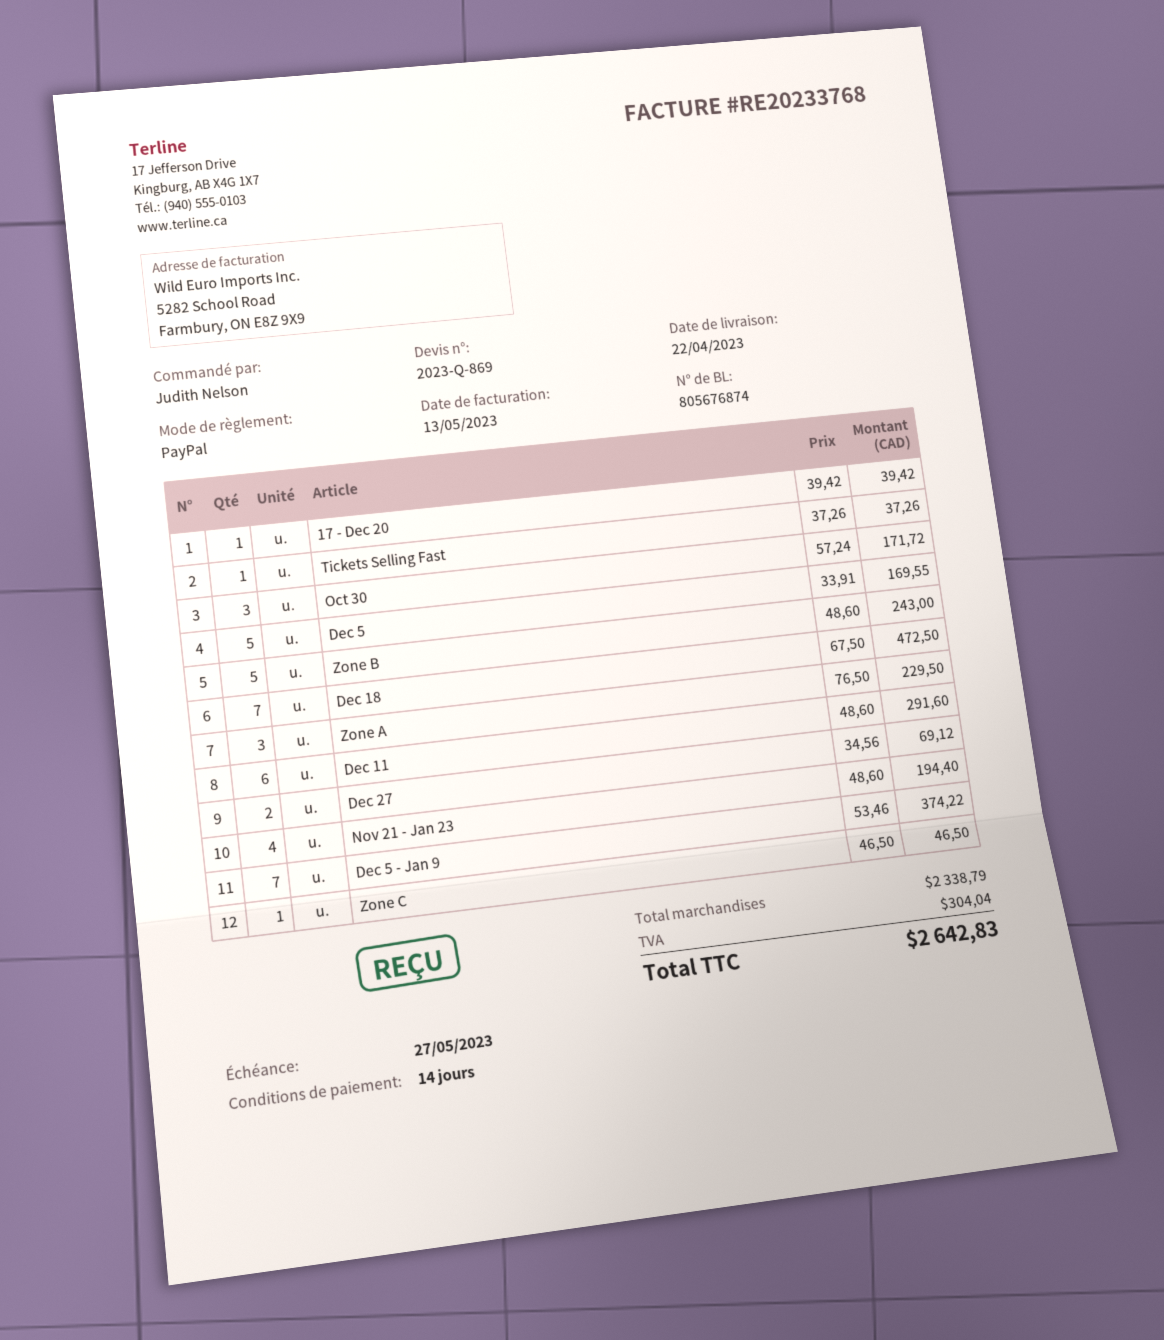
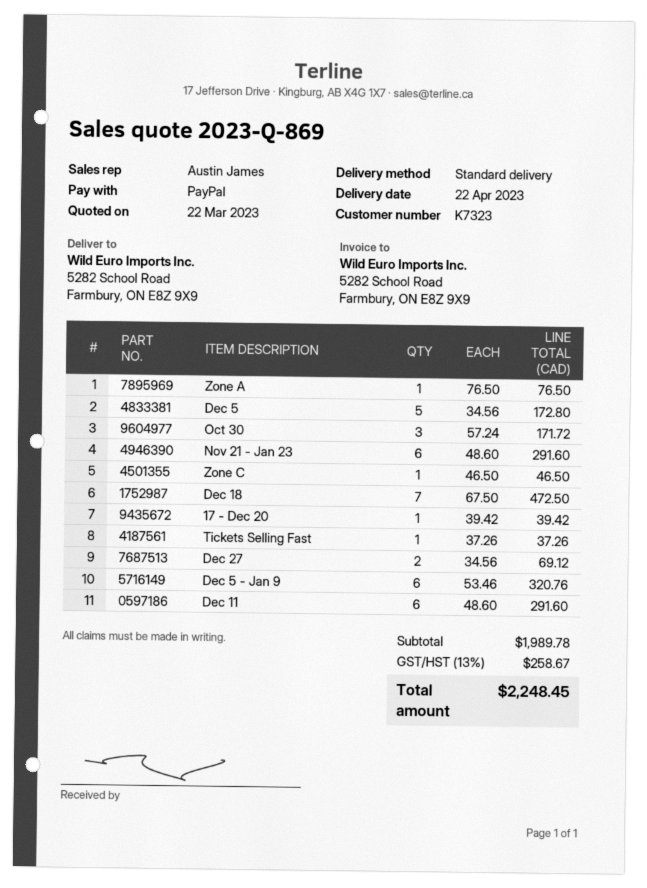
Dec 5: 5 x 33.91 = 169.55 -> 5 x 34.56 = 172.80
Zone B: 5 x 48.60 = 243.00 -> none
Zone A: 3 x 76.50 = 229.50 -> 1 x 76.50 = 76.50
Nov 21 - Jan 23: 4 x 48.60 = 194.40 -> 6 x 48.60 = 291.60
Dec 5 - Jan 9: 7 x 53.46 = 374.22 -> 6 x 53.46 = 320.76
subtotal: 2338.79 -> 1989.78
tax: 304.04 -> 258.67
total: 2642.83 -> 2248.45

